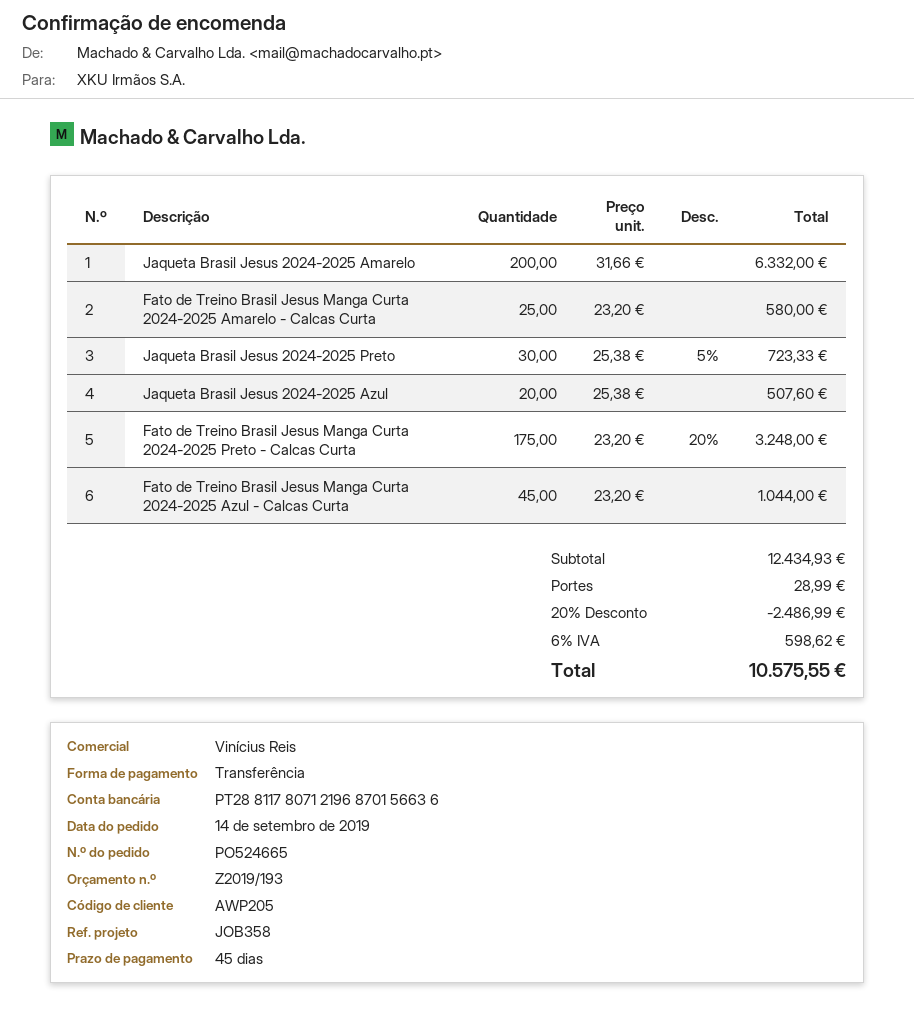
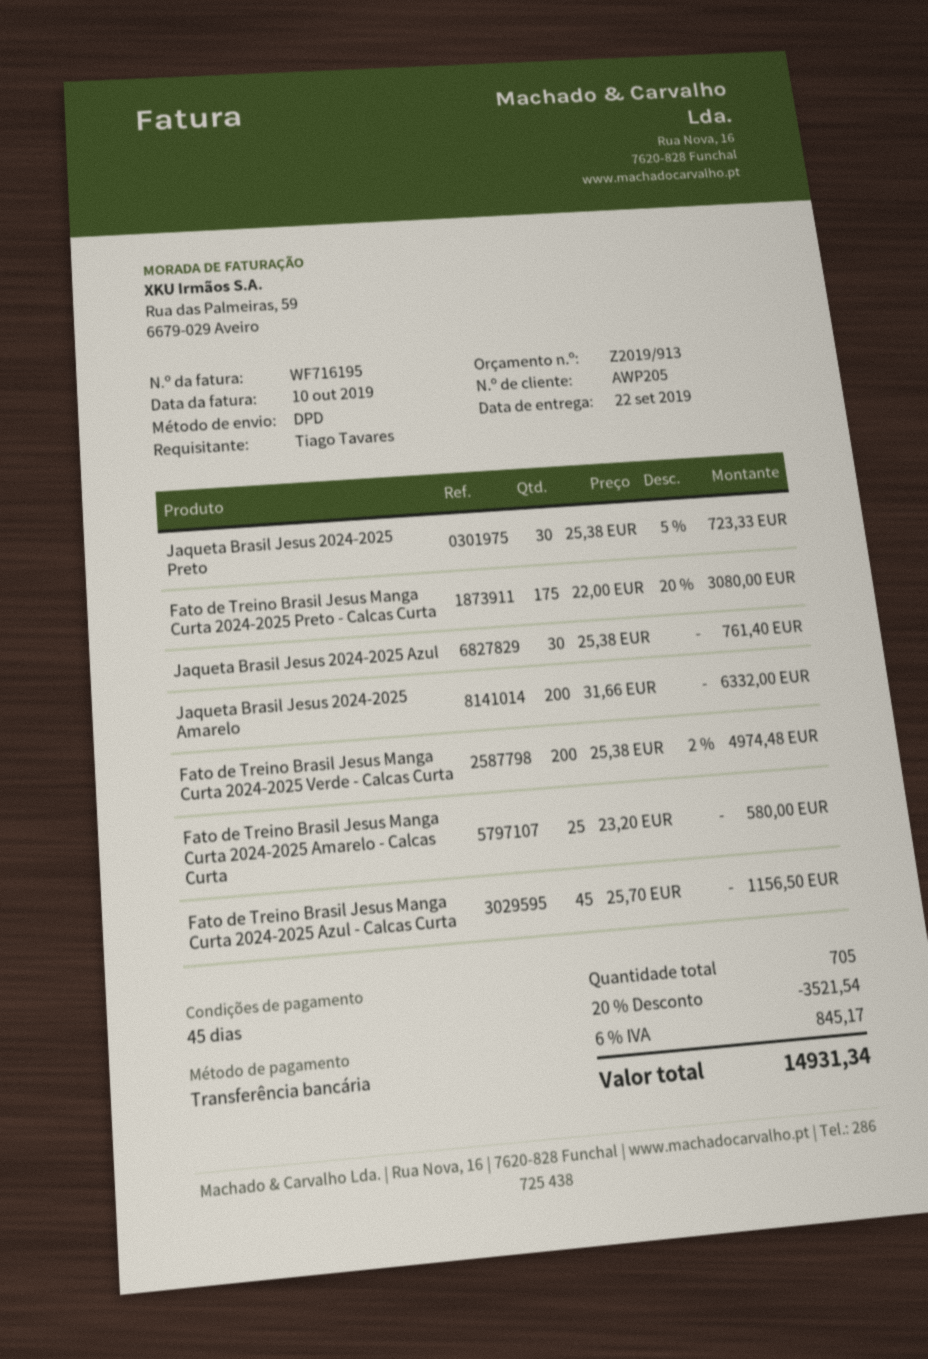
quote number: Z2019/193 -> Z2019/913
Jaqueta Brasil Jesus 2024-2025 Azul: 20 x 25.38 = 507.60 -> 30 x 25.38 = 761.40
Fato de Treino Brasil Jesus Manga Curta 2024-2025 Preto - Calcas Curta: 175 x 23.20 - 20% = 3248.00 -> 175 x 22.00 - 20% = 3080.00
Fato de Treino Brasil Jesus Manga Curta 2024-2025 Azul - Calcas Curta: 45 x 23.20 = 1044.00 -> 45 x 25.70 = 1156.50
Fato de Treino Brasil Jesus Manga Curta 2024-2025 Verde - Calcas Curta: none -> 200 x 25.38 - 2% = 4974.48
discount: 20% = 2486.99 -> 20% = 3521.54
shipping: 28.99 -> none
tax: 6% = 598.62 -> 6% = 845.17
total: 10575.55 -> 14931.34

